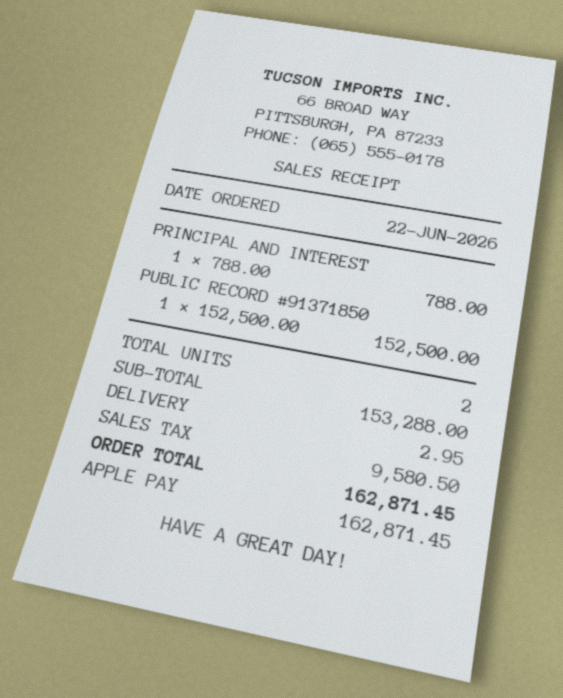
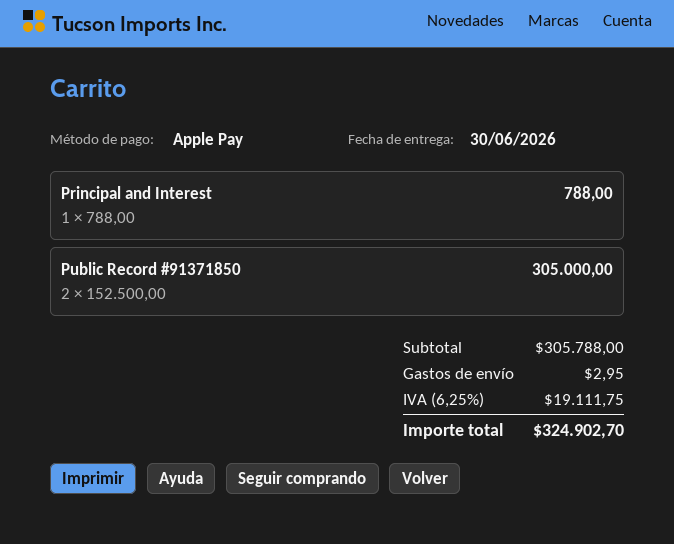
PUBLIC RECORD #91371850: 1 x 152500.00 = 152500.00 -> 2 x 152500.00 = 305000.00
subtotal: 153288.00 -> 305788.00
tax: 9580.50 -> 19111.75
total: 162871.45 -> 324902.70

